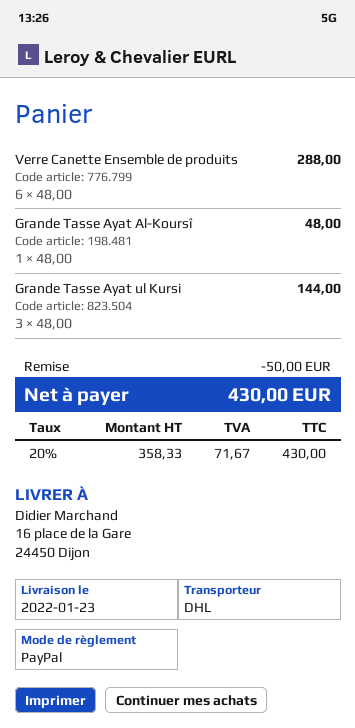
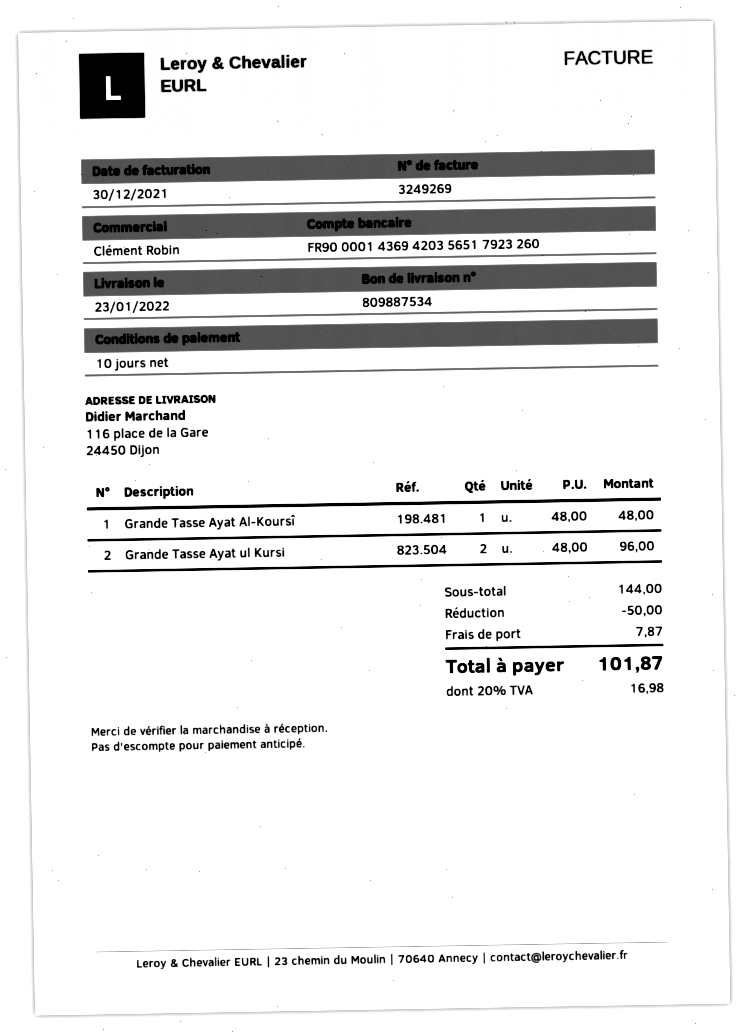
ship to: 16 place de la Gare, 24450 Dijon -> 116 place de la Gare, 24450 Dijon
Verre Canette Ensemble de produits: 6 x 48.00 = 288.00 -> none
Grande Tasse Ayat ul Kursi: 3 x 48.00 = 144.00 -> 2 x 48.00 = 96.00
shipping: none -> 7.87
tax: 20% = 71.67 -> 20% = 16.98
total: 430.00 -> 101.87

